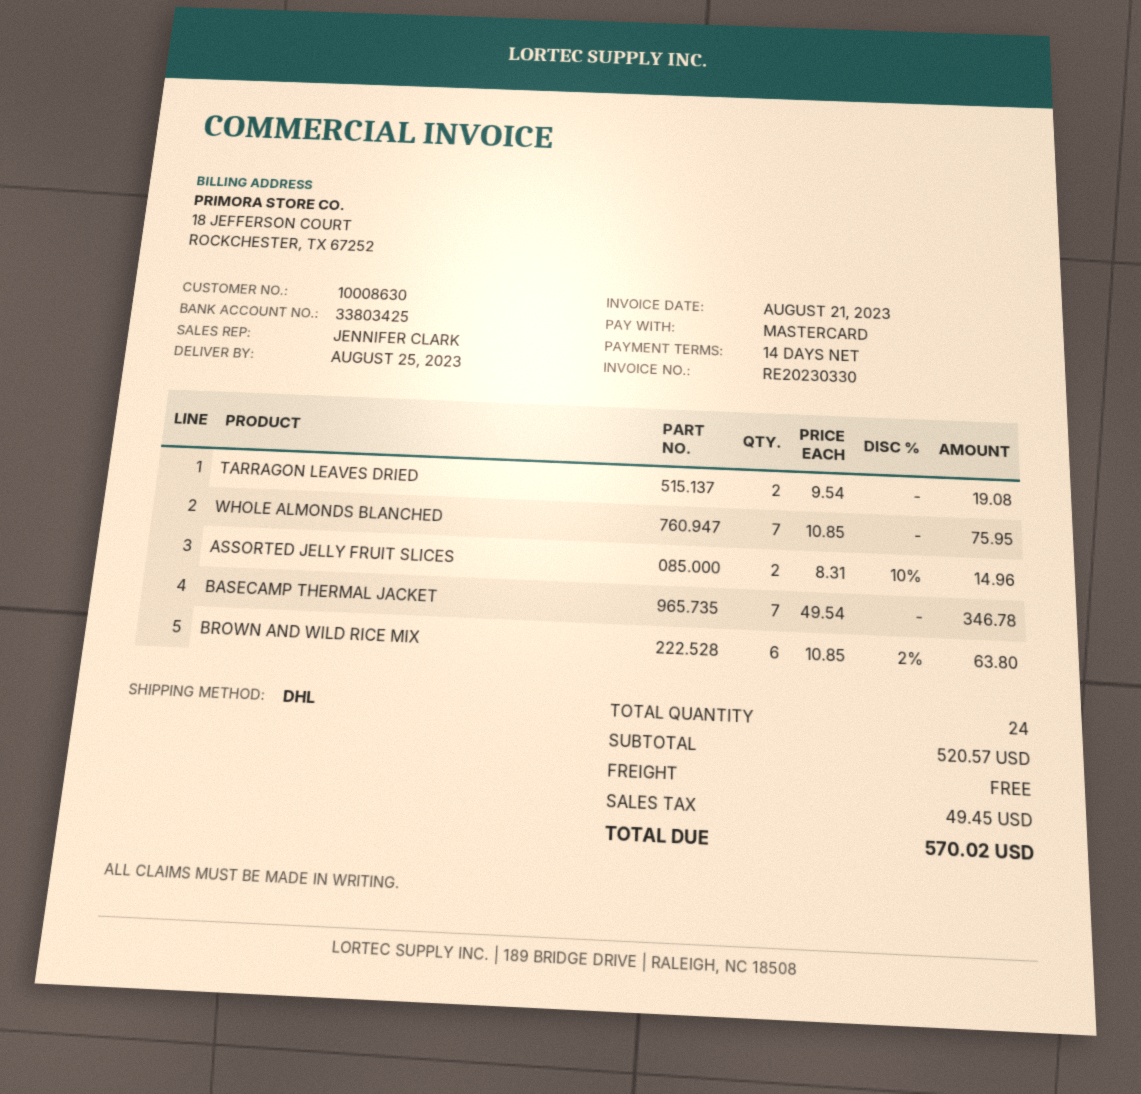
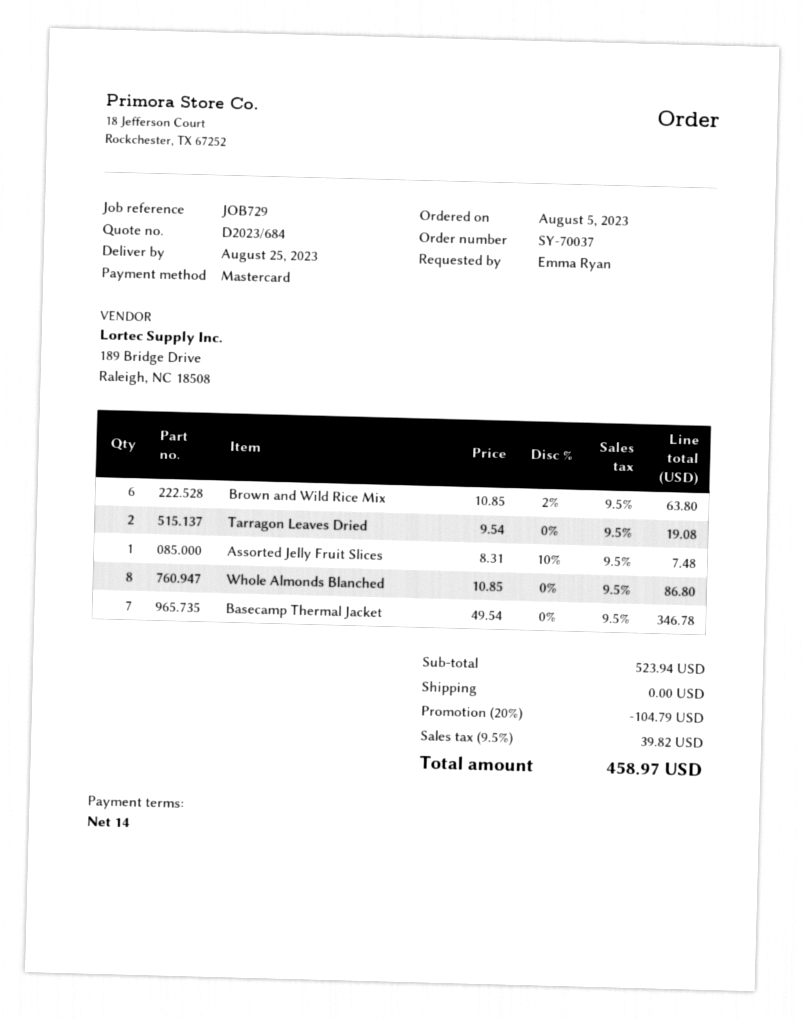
WHOLE ALMONDS BLANCHED: 7 x 10.85 = 75.95 -> 8 x 10.85 = 86.80
ASSORTED JELLY FRUIT SLICES: 2 x 8.31 - 10% = 14.96 -> 1 x 8.31 - 10% = 7.48
subtotal: 520.57 -> 523.94
discount: none -> 20% = 104.79
tax: 49.45 -> 39.82
total: 570.02 -> 458.97

